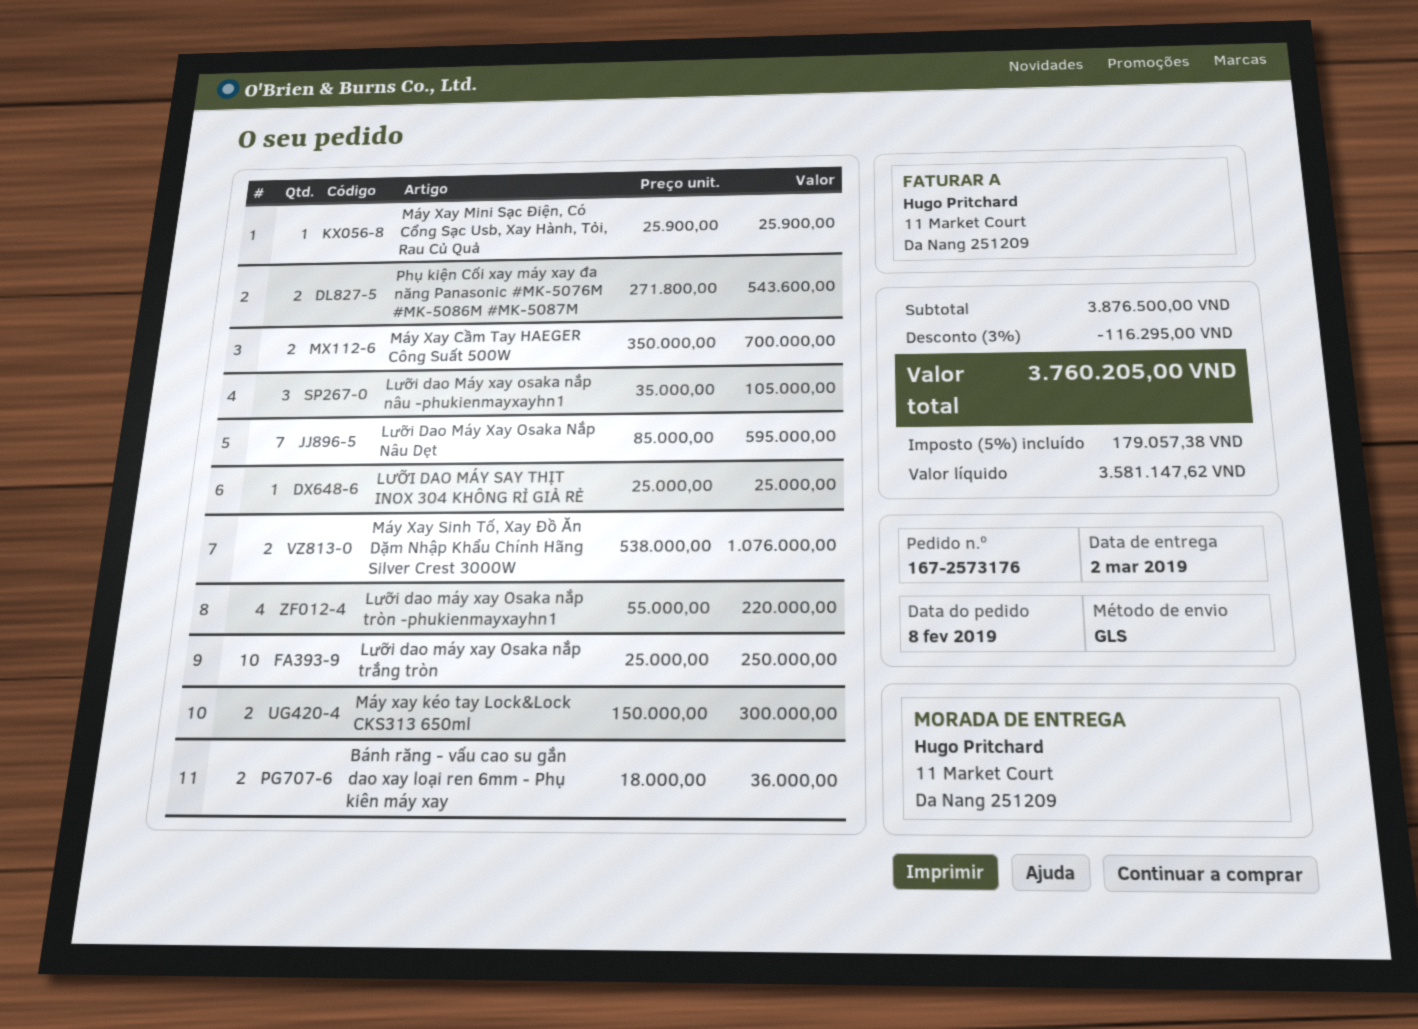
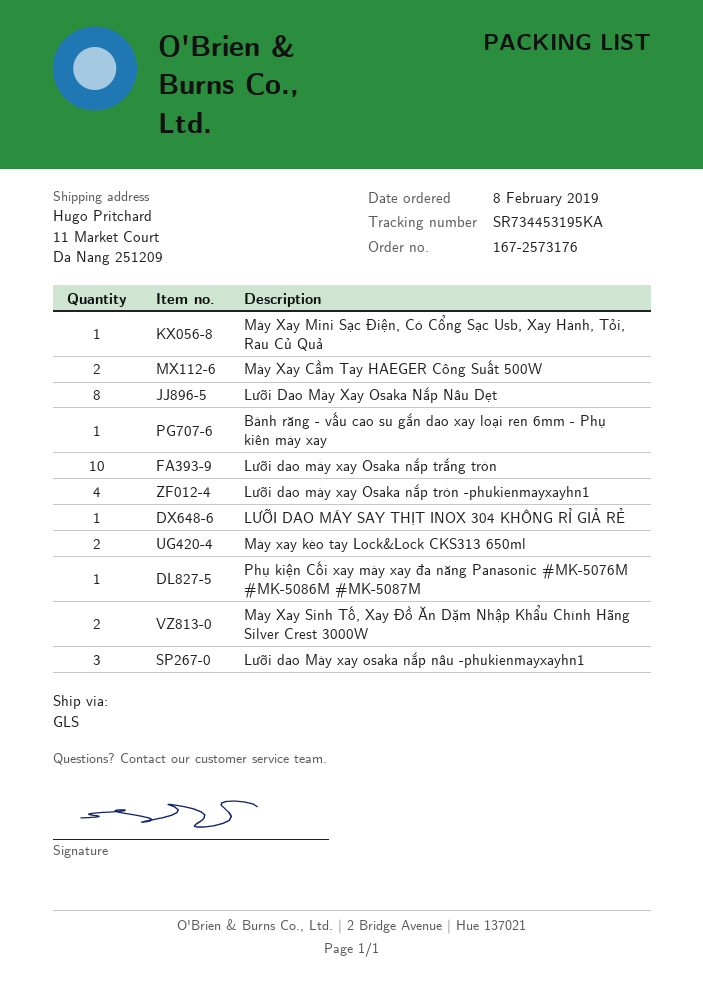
Phụ kiện Cối xay máy xay đa năng Panasonic #MK-5076M #MK-5086M #MK-5087M: 2 -> 1
Lưỡi Dao Máy Xay Osaka Nắp Nâu Dẹt: 7 -> 8
Bánh răng - vấu cao su gắn dao xay loại ren 6mm - Phụ kiên máy xay: 2 -> 1

